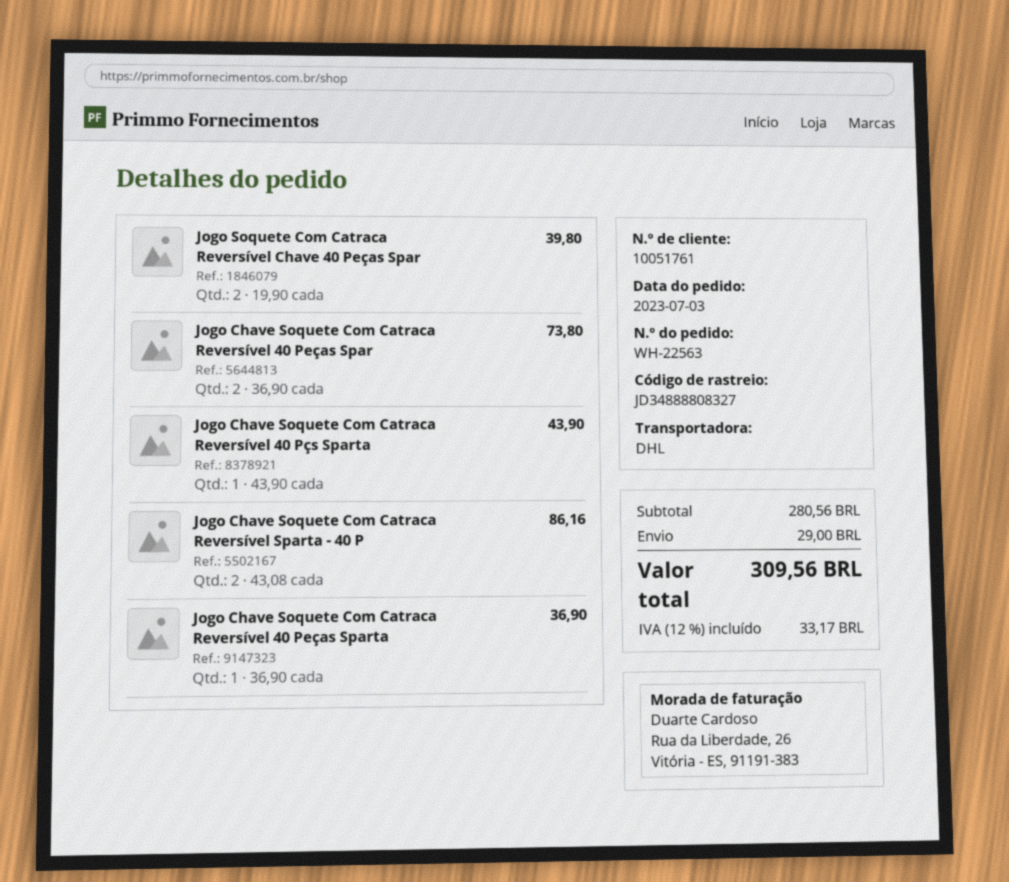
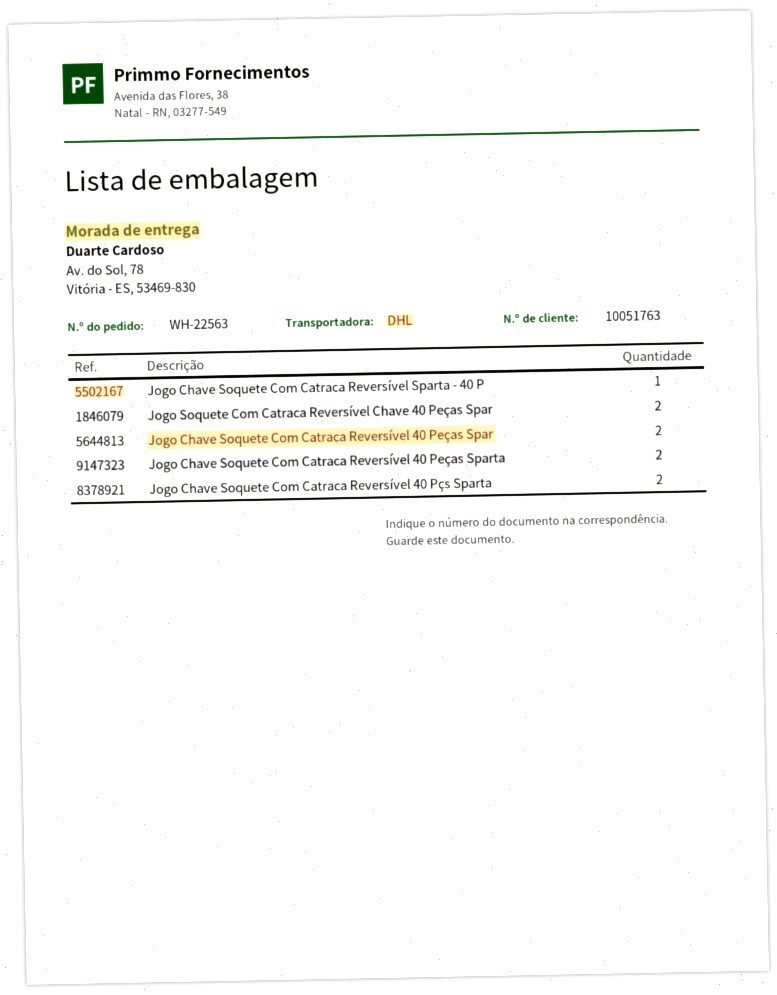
customer number: 10051761 -> 10051763
Jogo Chave Soquete Com Catraca Reversível 40 Pçs Sparta: 1 -> 2
Jogo Chave Soquete Com Catraca Reversível Sparta - 40 P: 2 -> 1
Jogo Chave Soquete Com Catraca Reversível 40 Peças Sparta: 1 -> 2

